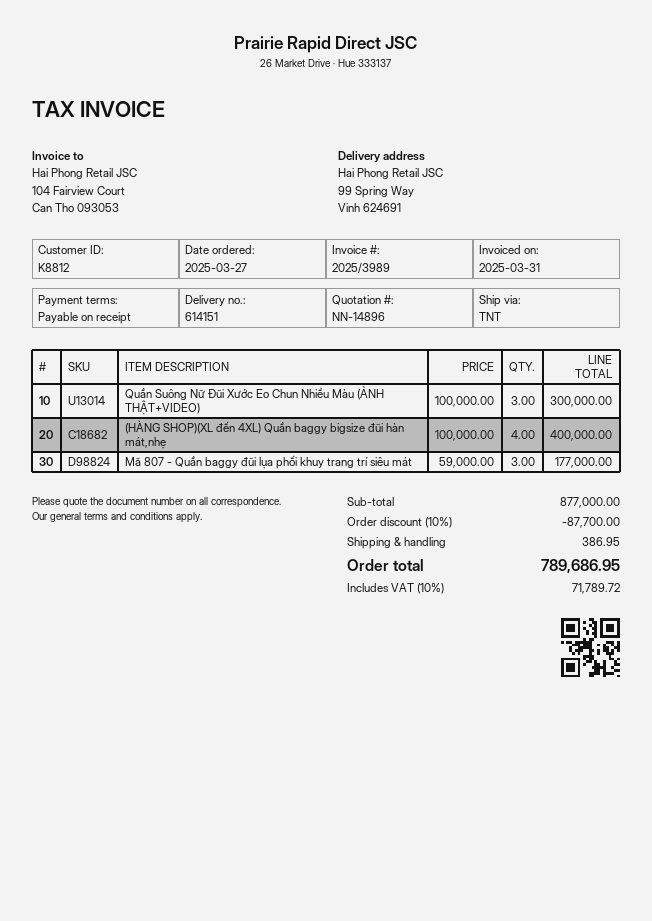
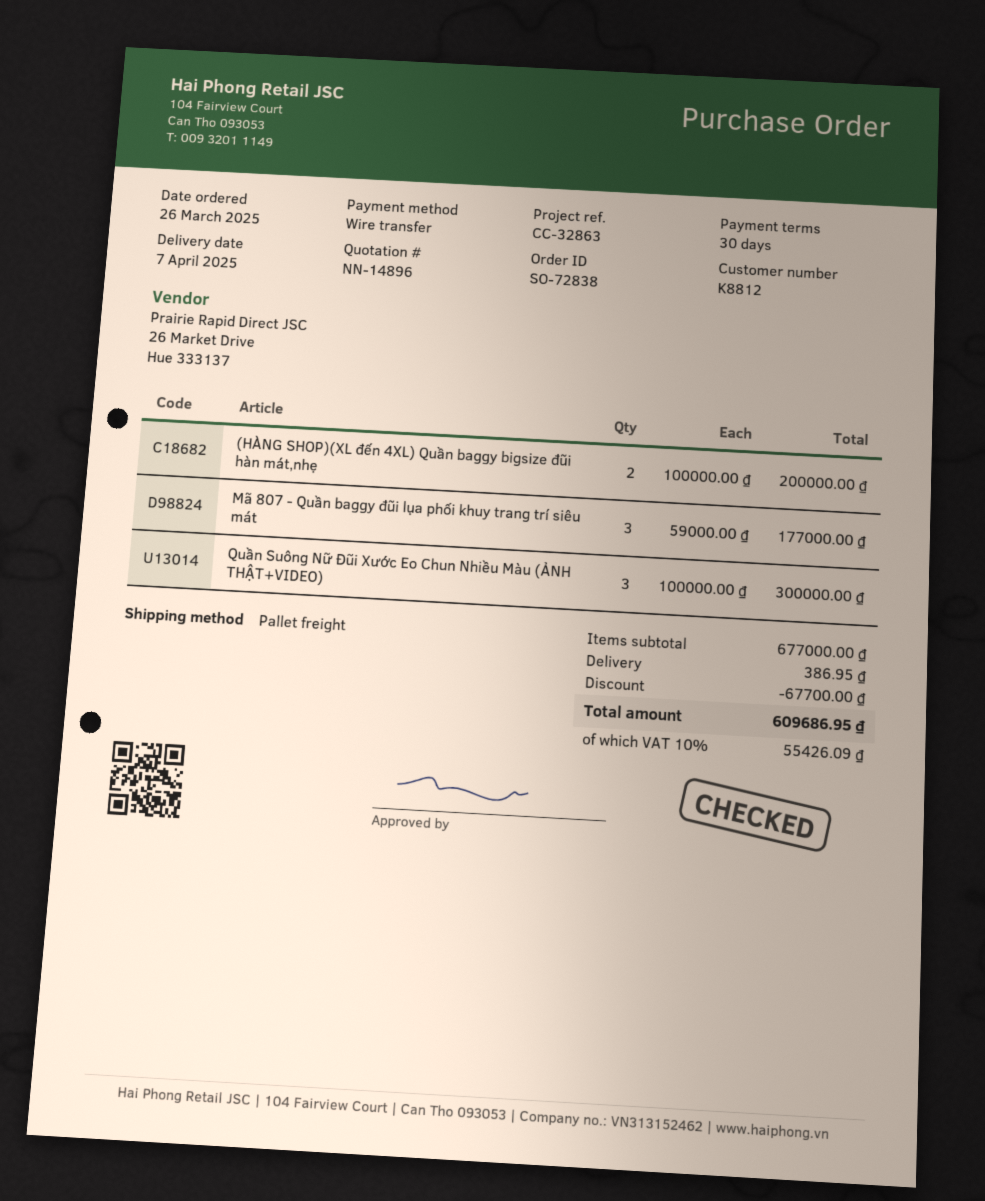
order date: 2025-03-27 -> 2025-03-26
payment terms: on receipt -> 30 days
shipping method: TNT -> pallet freight
(HÀNG SHOP)(XL đến 4XL) Quần baggy bigsize đũi hàn mát,nhẹ: 4 x 100000.00 = 400000.00 -> 2 x 100000.00 = 200000.00
subtotal: 877000.00 -> 677000.00
discount: 87700.00 -> 67700.00
tax: 10% = 71789.72 -> 10% = 55426.09
total: 789686.95 -> 609686.95

